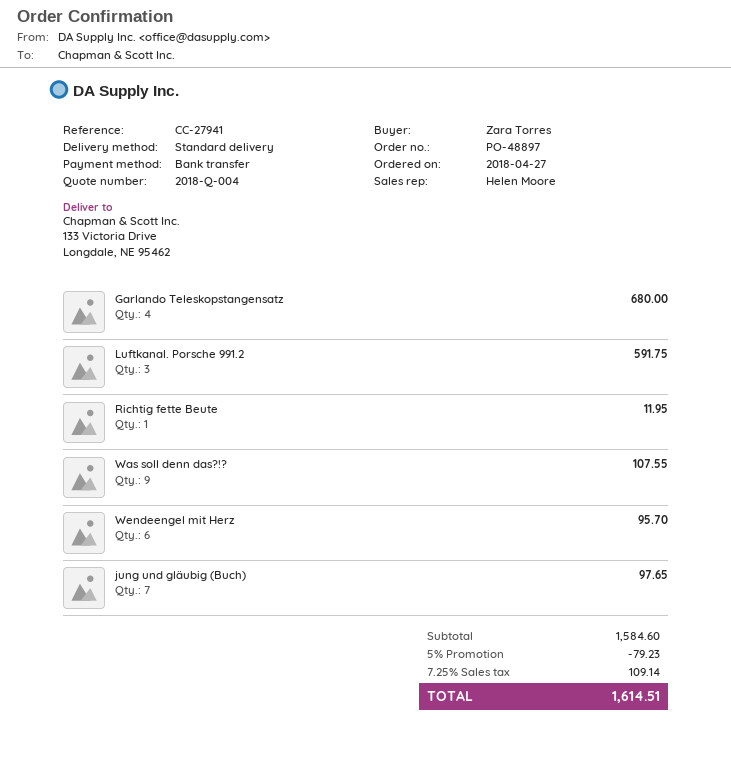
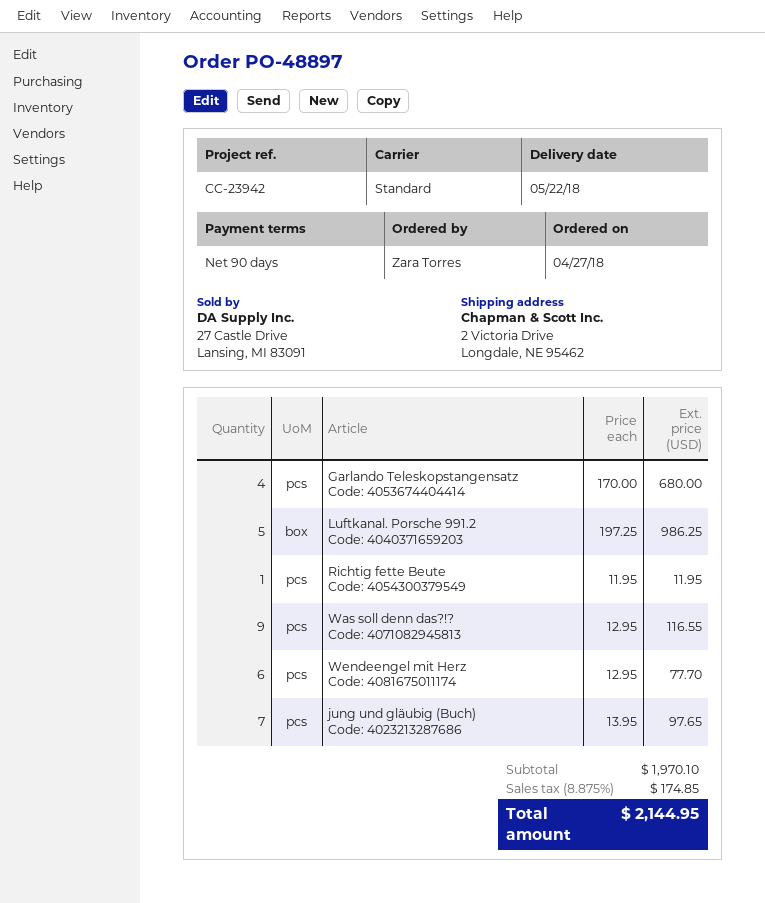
reference: CC-27941 -> CC-23942
ship to: 133 Victoria Drive, Longdale, NE 95462 -> 2 Victoria Drive, Longdale, NE 95462
Luftkanal. Porsche 991.2: 3 for 591.75 -> 5 for 986.25
Was soll denn das?!?: 9 for 107.55 -> 9 for 116.55
Wendeengel mit Herz: 6 for 95.70 -> 6 for 77.70
subtotal: 1584.60 -> 1970.10
discount: 5% = 79.23 -> none
tax: 7.25% = 109.14 -> 8.875% = 174.85
total: 1614.51 -> 2144.95

